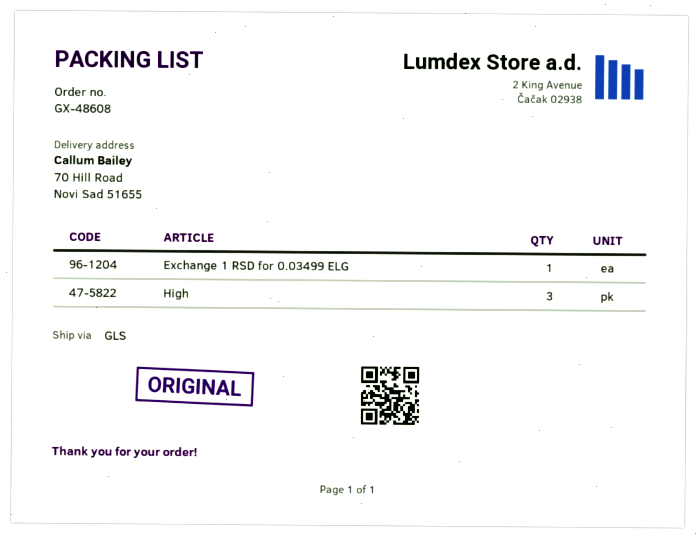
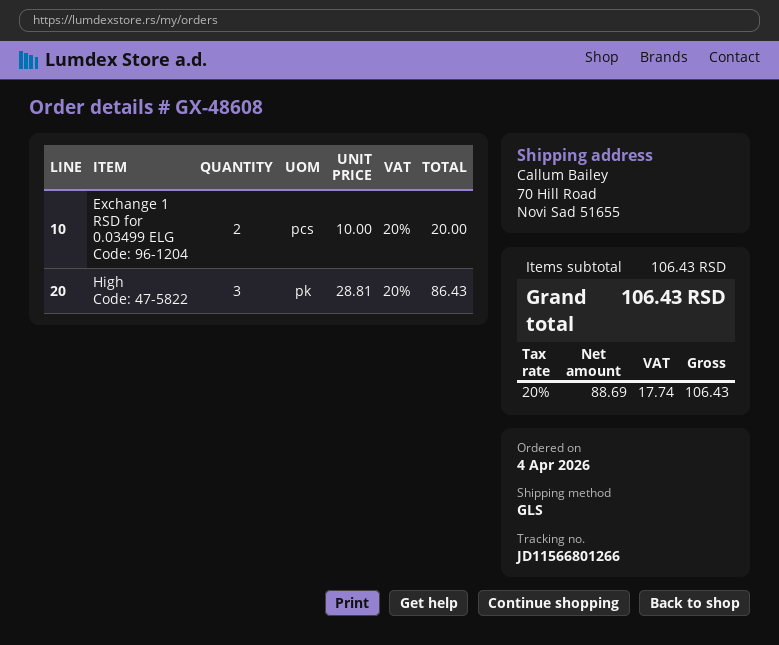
Exchange 1 RSD for 0.03499 ELG: 1 -> 2

